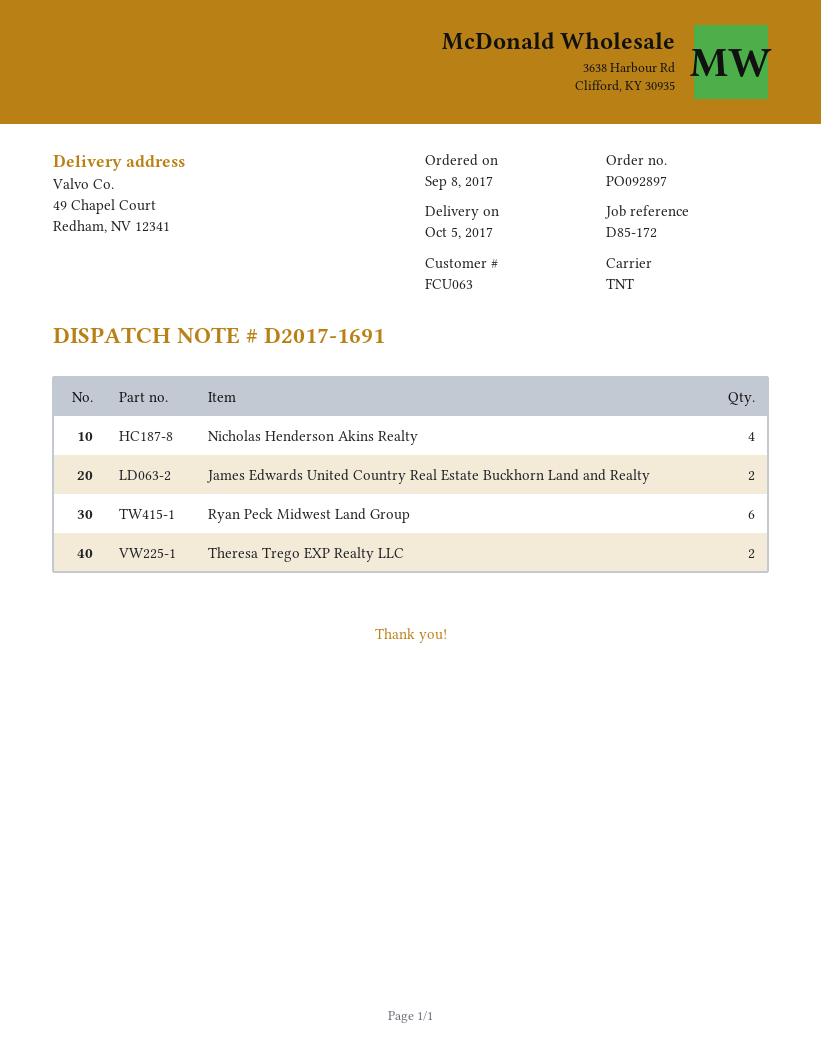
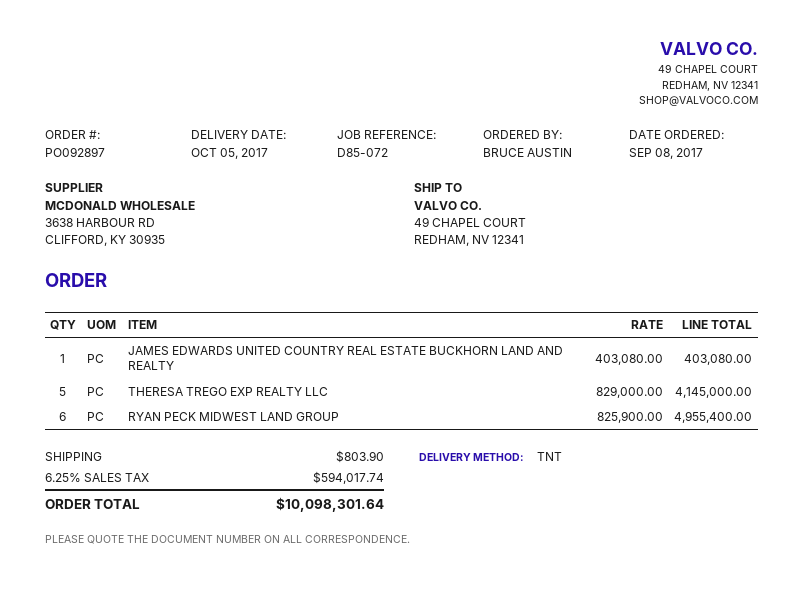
reference: D85-172 -> D85-072
Nicholas Henderson Akins Realty: 4 -> none
James Edwards United Country Real Estate Buckhorn Land and Realty: 2 -> 1
Theresa Trego EXP Realty LLC: 2 -> 5

